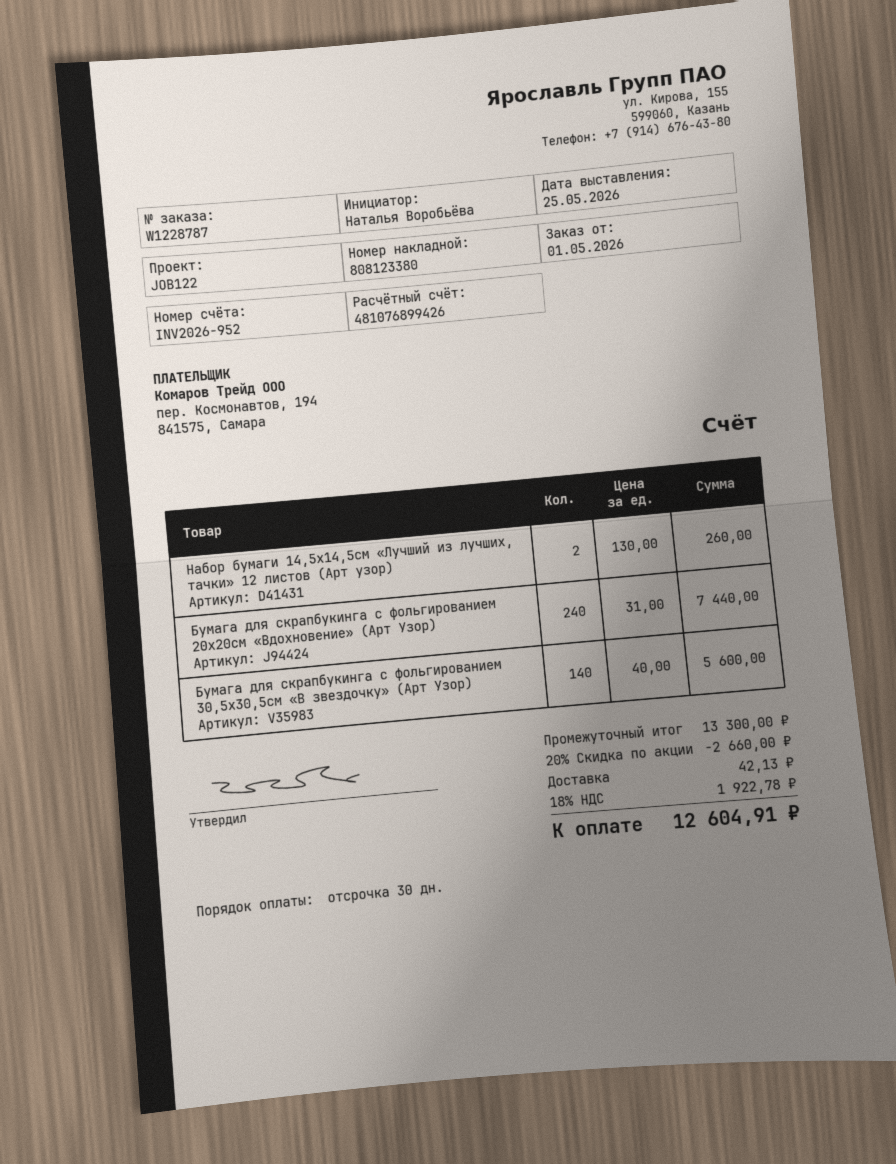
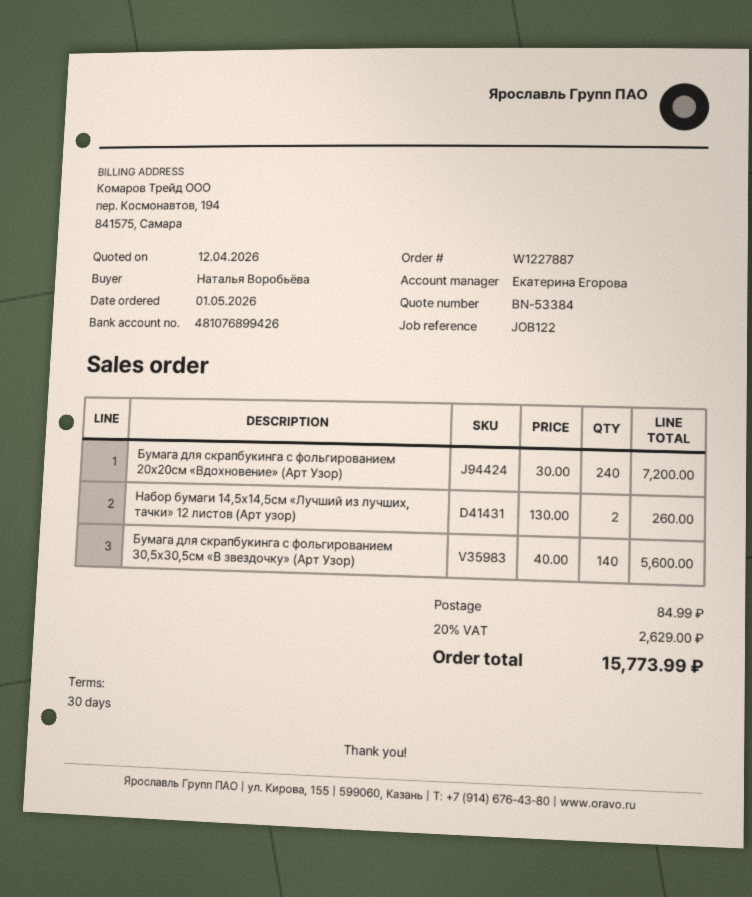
order number: W1228787 -> W1227887
Бумага для скрапбукинга с фольгированием 20х20см «Вдохновение» (Арт Узор): 240 x 31.00 = 7440.00 -> 240 x 30.00 = 7200.00
discount: 20% = 2660.00 -> none
shipping: 42.13 -> 84.99
tax: 18% = 1922.78 -> 20% = 2629.00
total: 12604.91 -> 15773.99

